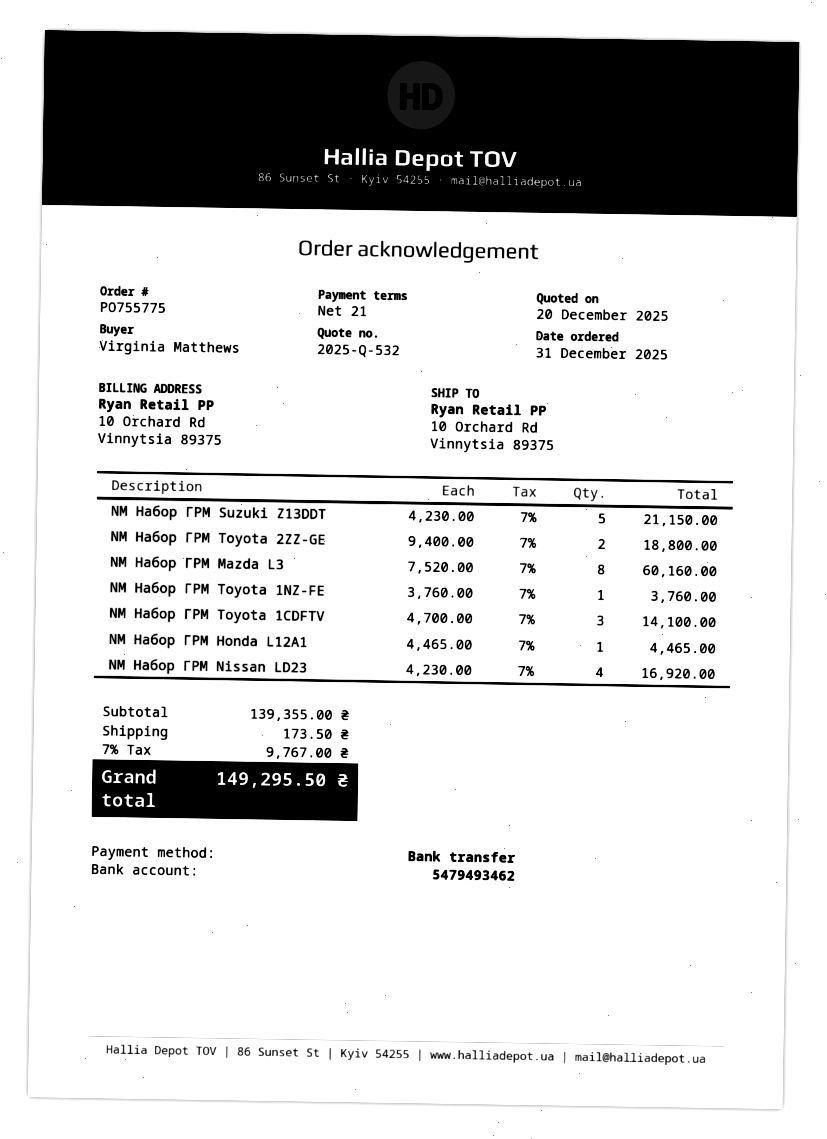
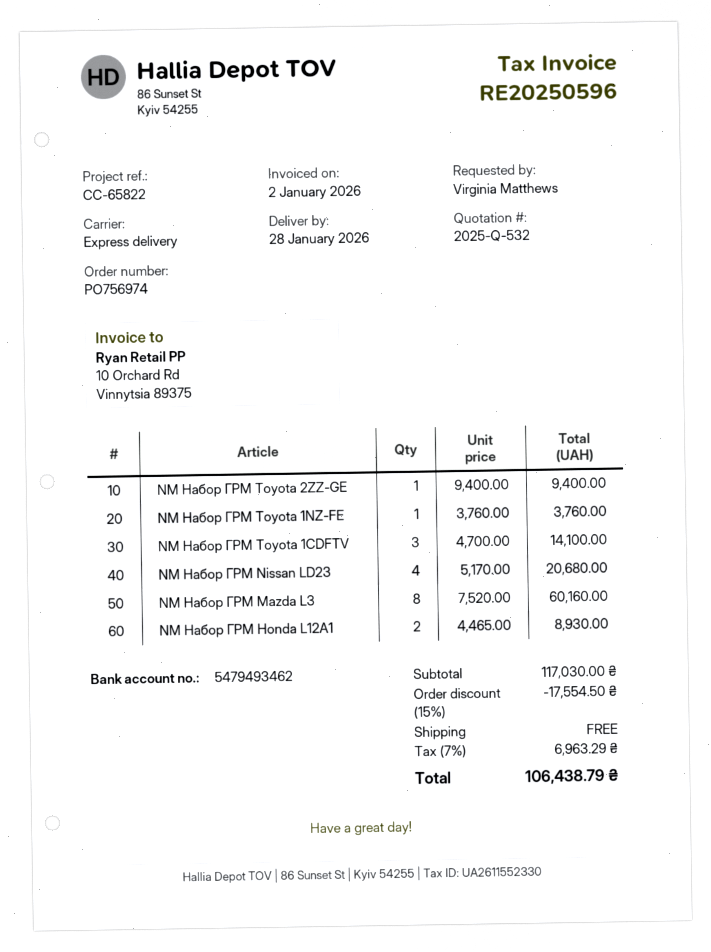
order number: PO755775 -> PO756974
NM Набор ГРМ Suzuki Z13DDT: 5 x 4230.00 = 21150.00 -> none
NM Набор ГРМ Toyota 2ZZ-GE: 2 x 9400.00 = 18800.00 -> 1 x 9400.00 = 9400.00
NM Набор ГРМ Honda L12A1: 1 x 4465.00 = 4465.00 -> 2 x 4465.00 = 8930.00
NM Набор ГРМ Nissan LD23: 4 x 4230.00 = 16920.00 -> 4 x 5170.00 = 20680.00
subtotal: 139355.00 -> 117030.00
discount: none -> 15% = 17554.50
shipping: 173.50 -> 0.00
tax: 7% = 9767.00 -> 7% = 6963.29
total: 149295.50 -> 106438.79

